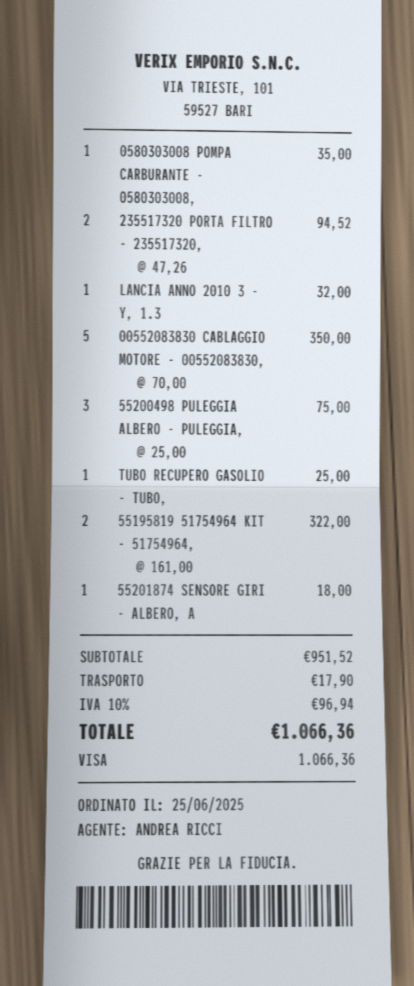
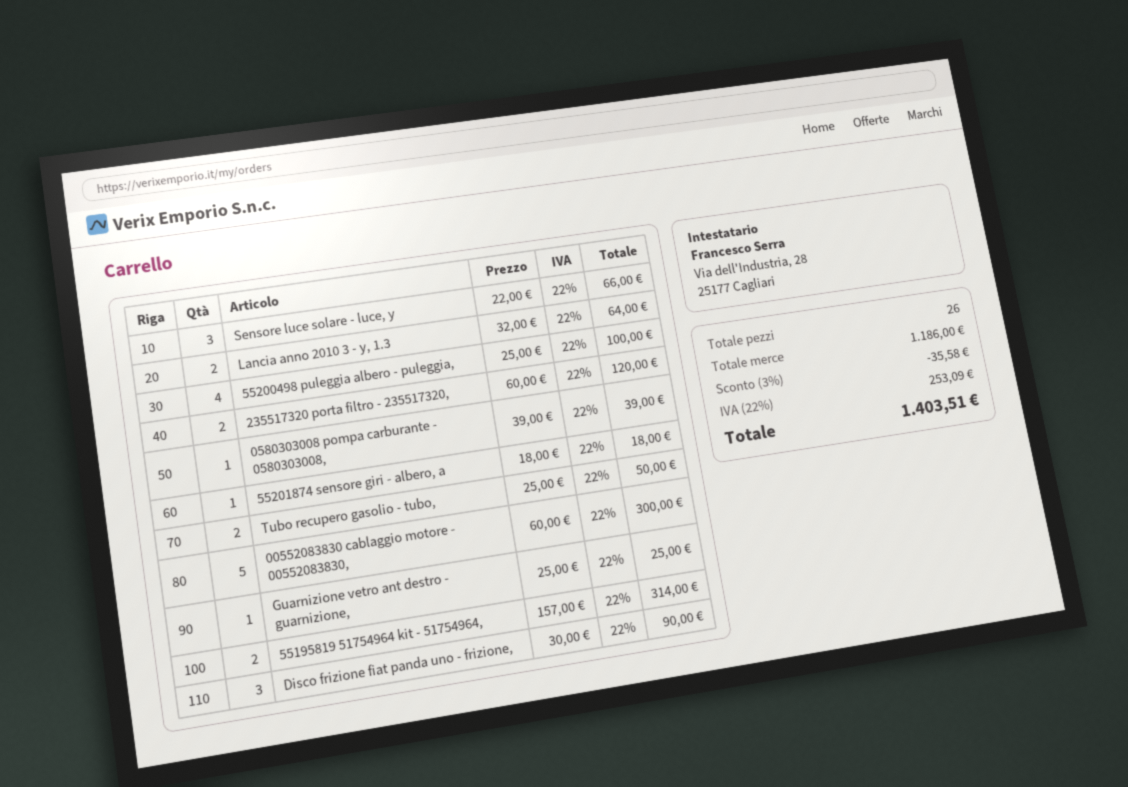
0580303008 POMPA CARBURANTE - 0580303008,: 1 x 35.00 = 35.00 -> 1 x 39.00 = 39.00
235517320 PORTA FILTRO - 235517320,: 2 x 47.26 = 94.52 -> 2 x 60.00 = 120.00
LANCIA ANNO 2010 3 - Y, 1.3: 1 x 32.00 = 32.00 -> 2 x 32.00 = 64.00
00552083830 CABLAGGIO MOTORE - 00552083830,: 5 x 70.00 = 350.00 -> 5 x 60.00 = 300.00
55200498 PULEGGIA ALBERO - PULEGGIA,: 3 x 25.00 = 75.00 -> 4 x 25.00 = 100.00
TUBO RECUPERO GASOLIO - TUBO,: 1 x 25.00 = 25.00 -> 2 x 25.00 = 50.00
55195819 51754964 KIT - 51754964,: 2 x 161.00 = 322.00 -> 2 x 157.00 = 314.00
Sensore luce solare - luce, y: none -> 3 x 22.00 = 66.00
Guarnizione vetro ant destro - guarnizione,: none -> 1 x 25.00 = 25.00
Disco frizione fiat panda uno - frizione,: none -> 3 x 30.00 = 90.00
subtotal: 951.52 -> 1186.00
discount: none -> 3% = 35.58
shipping: 17.90 -> none
tax: 10% = 96.94 -> 22% = 253.09
total: 1066.36 -> 1403.51

